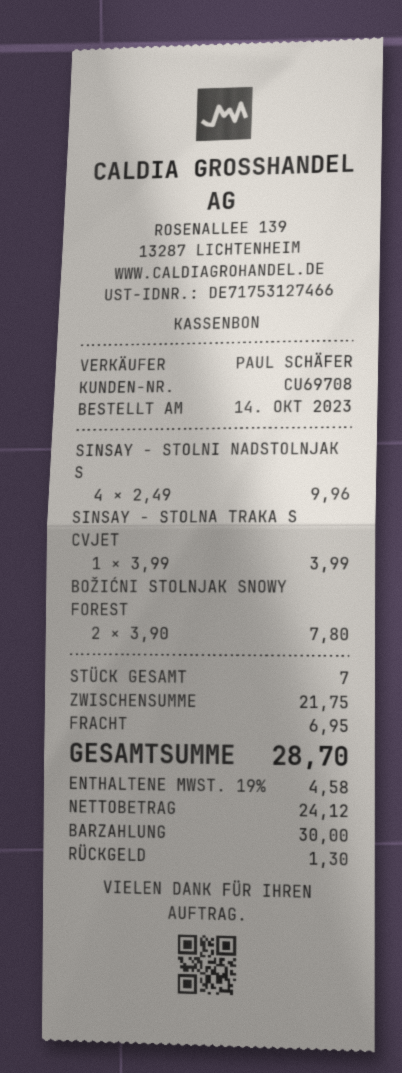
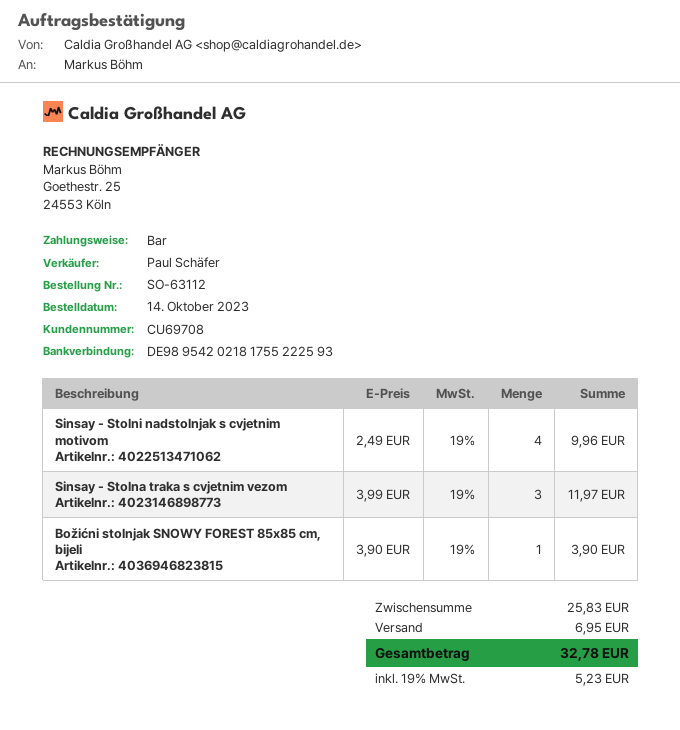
SINSAY - STOLNA TRAKA S CVJET: 1 x 3.99 = 3.99 -> 3 x 3.99 = 11.97
BOŽIĆNI STOLNJAK SNOWY FOREST: 2 x 3.90 = 7.80 -> 1 x 3.90 = 3.90
subtotal: 21.75 -> 25.83
tax: 19% = 4.58 -> 19% = 5.23
total: 28.70 -> 32.78

